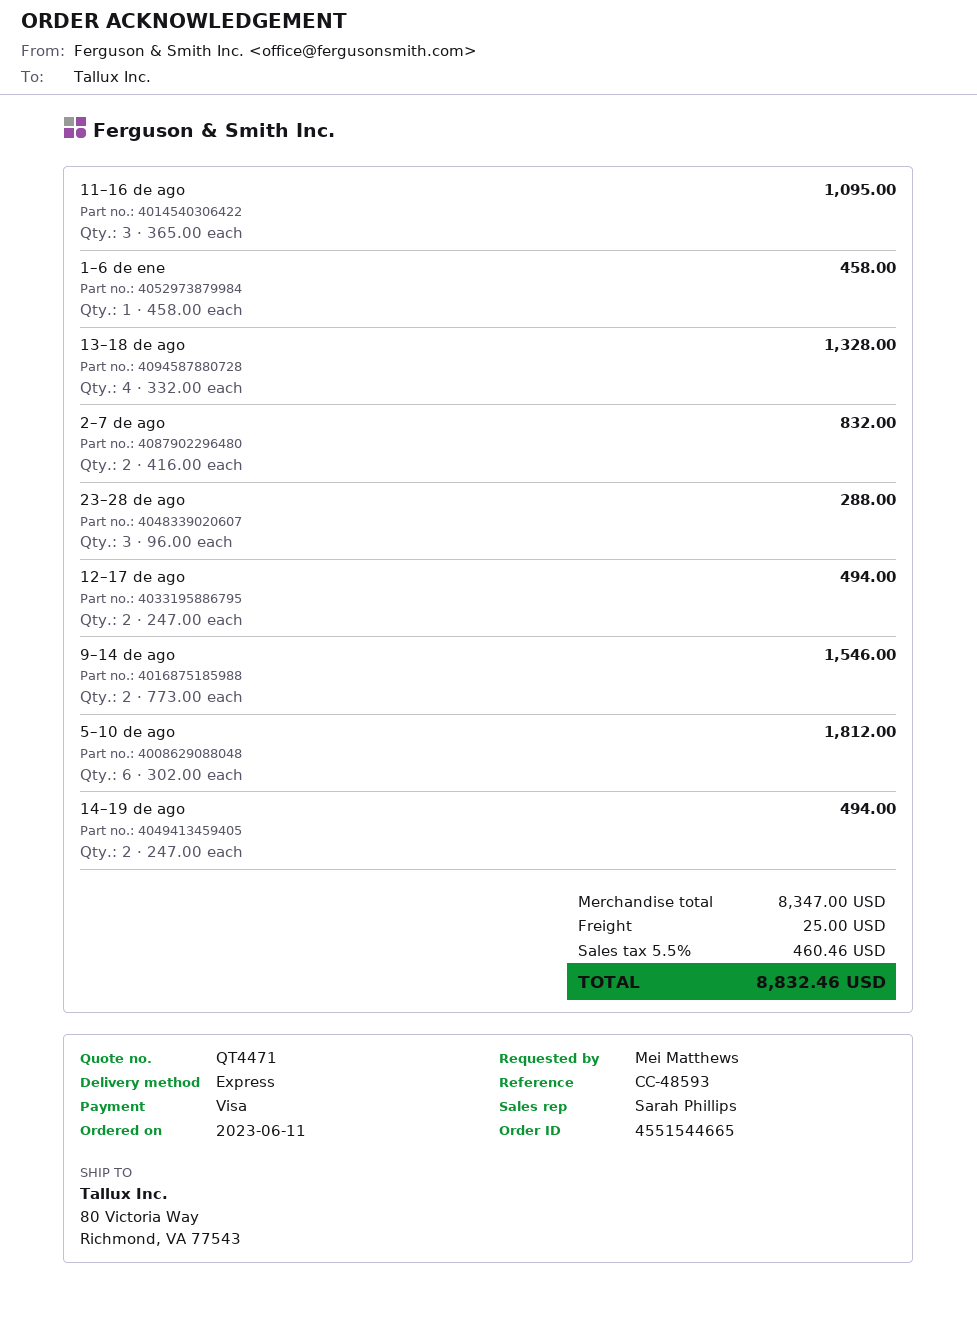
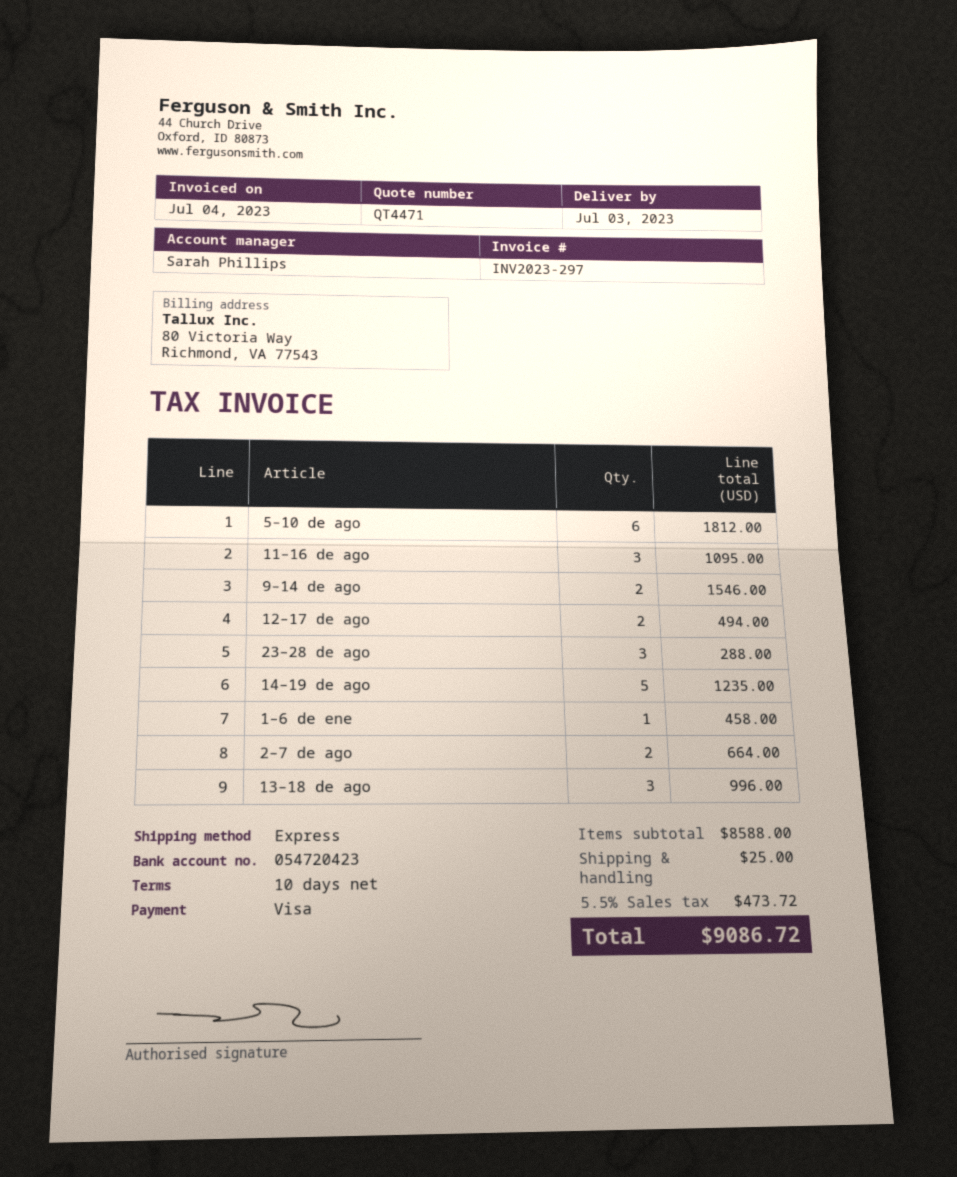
13–18 de ago: 4 for 1328.00 -> 3 for 996.00
2–7 de ago: 2 for 832.00 -> 2 for 664.00
14–19 de ago: 2 for 494.00 -> 5 for 1235.00
subtotal: 8347.00 -> 8588.00
tax: 5.5% = 460.46 -> 5.5% = 473.72
total: 8832.46 -> 9086.72

